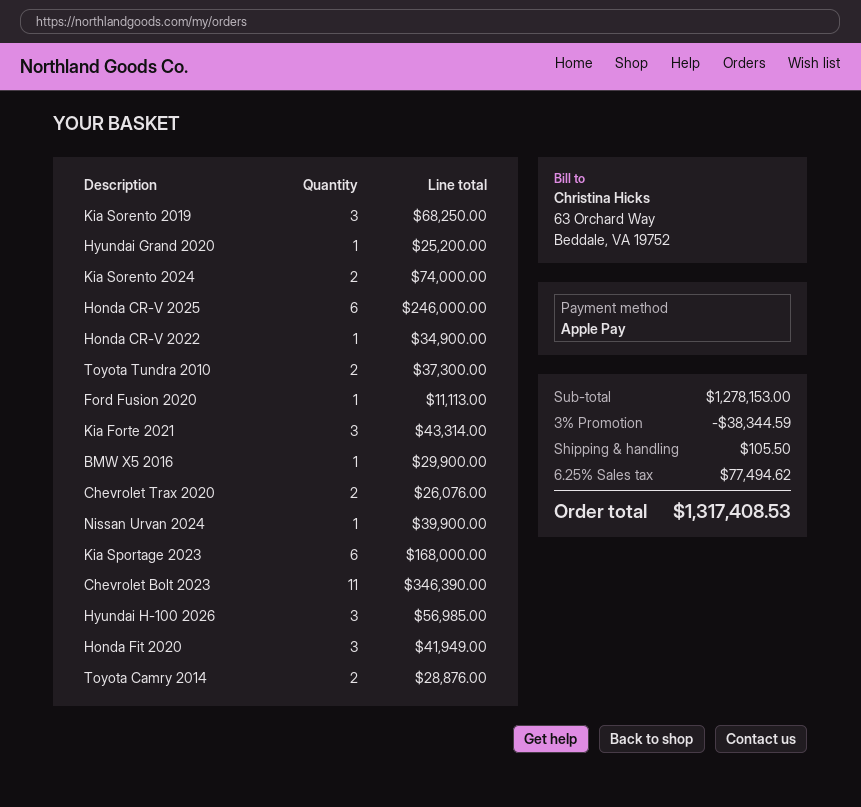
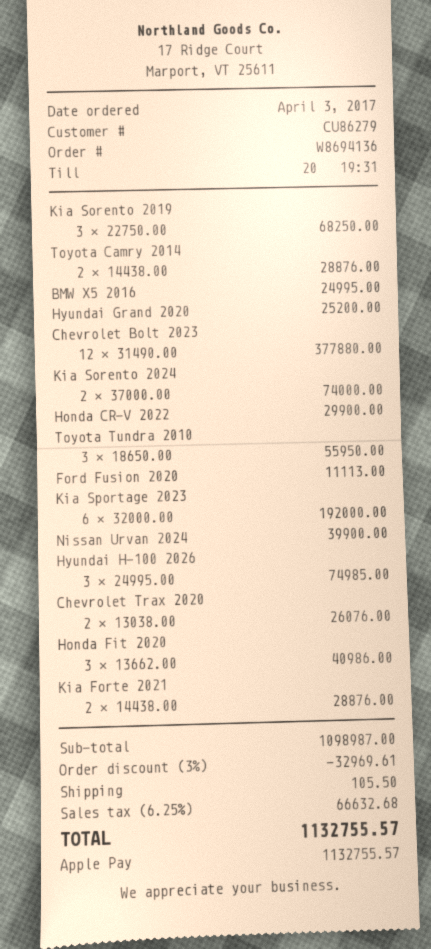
Honda CR-V 2025: 6 for 246000.00 -> none
Honda CR-V 2022: 1 for 34900.00 -> 1 for 29900.00
Toyota Tundra 2010: 2 for 37300.00 -> 3 for 55950.00
Kia Forte 2021: 3 for 43314.00 -> 2 for 28876.00
BMW X5 2016: 1 for 29900.00 -> 1 for 24995.00
Kia Sportage 2023: 6 for 168000.00 -> 6 for 192000.00
Chevrolet Bolt 2023: 11 for 346390.00 -> 12 for 377880.00
Hyundai H-100 2026: 3 for 56985.00 -> 3 for 74985.00
Honda Fit 2020: 3 for 41949.00 -> 3 for 40986.00
subtotal: 1278153.00 -> 1098987.00
discount: 3% = 38344.59 -> 3% = 32969.61
tax: 6.25% = 77494.62 -> 6.25% = 66632.68
total: 1317408.53 -> 1132755.57

